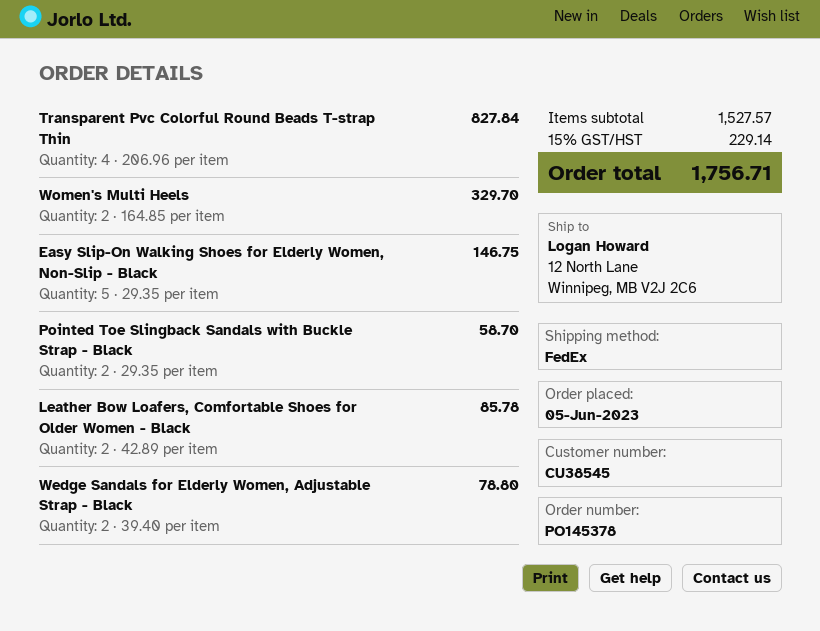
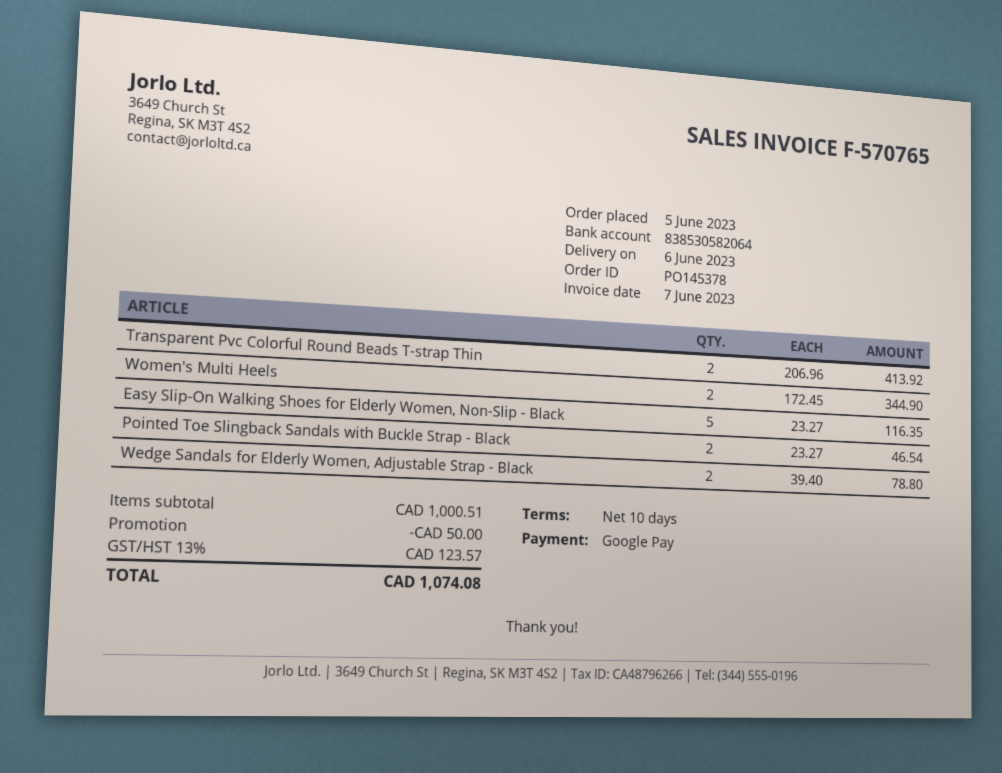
Transparent Pvc Colorful Round Beads T-strap Thin: 4 x 206.96 = 827.84 -> 2 x 206.96 = 413.92
Women's Multi Heels: 2 x 164.85 = 329.70 -> 2 x 172.45 = 344.90
Easy Slip-On Walking Shoes for Elderly Women, Non-Slip - Black: 5 x 29.35 = 146.75 -> 5 x 23.27 = 116.35
Pointed Toe Slingback Sandals with Buckle Strap - Black: 2 x 29.35 = 58.70 -> 2 x 23.27 = 46.54
Leather Bow Loafers, Comfortable Shoes for Older Women - Black: 2 x 42.89 = 85.78 -> none
subtotal: 1527.57 -> 1000.51
discount: none -> 50.00
tax: 15% = 229.14 -> 13% = 123.57
total: 1756.71 -> 1074.08

